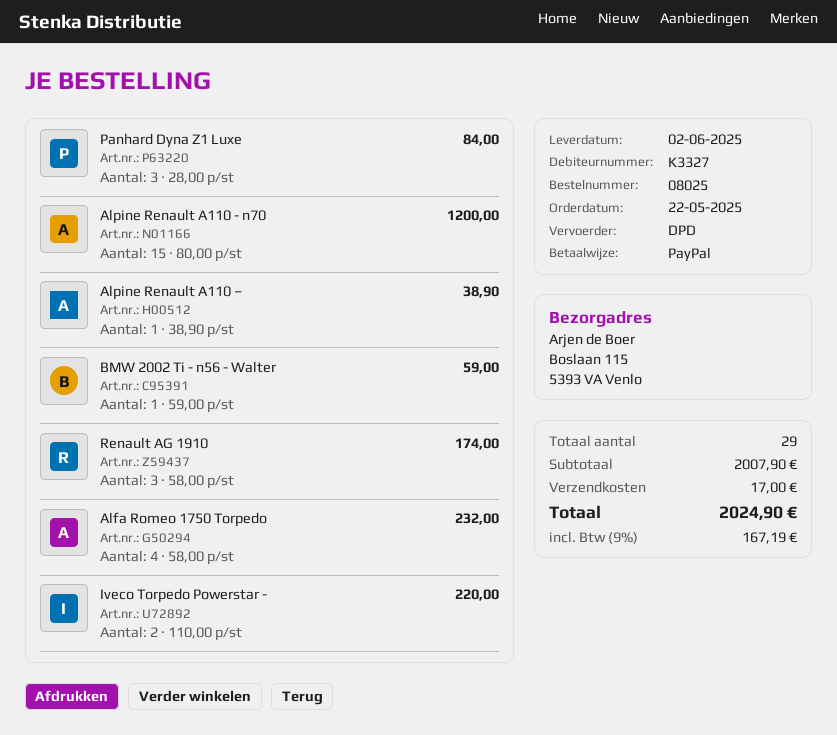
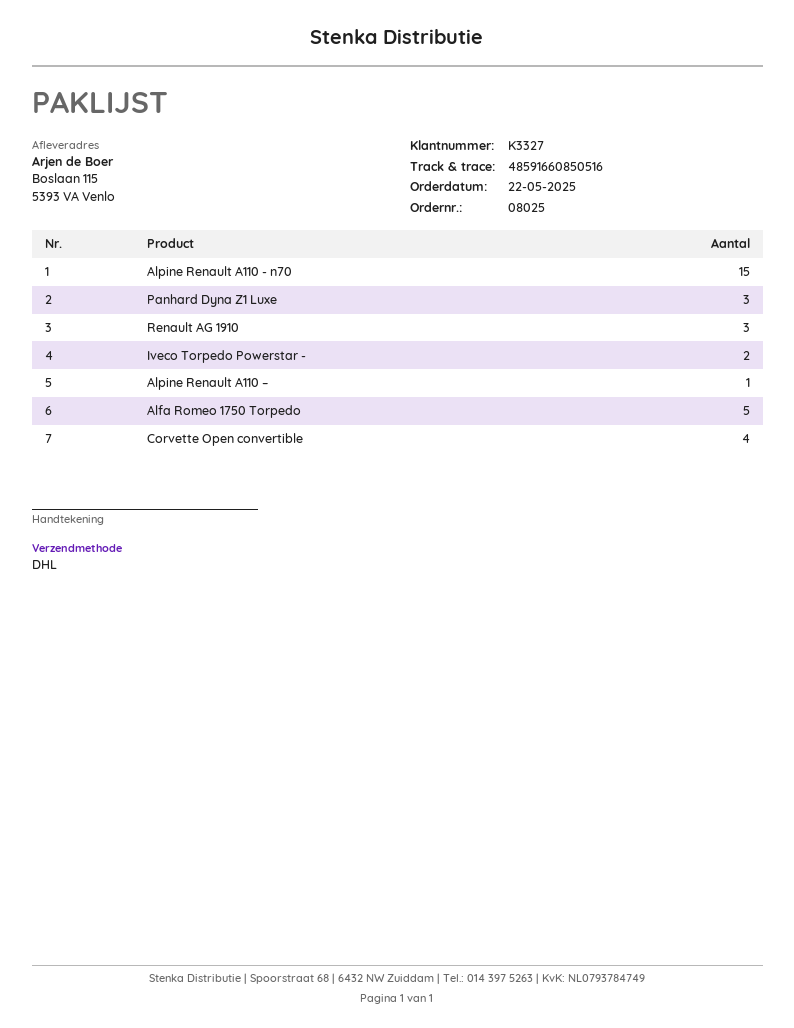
shipping method: DPD -> DHL
BMW 2002 Ti - n56 - Walter: 1 -> none
Alfa Romeo 1750 Torpedo: 4 -> 5
Corvette Open convertible: none -> 4

